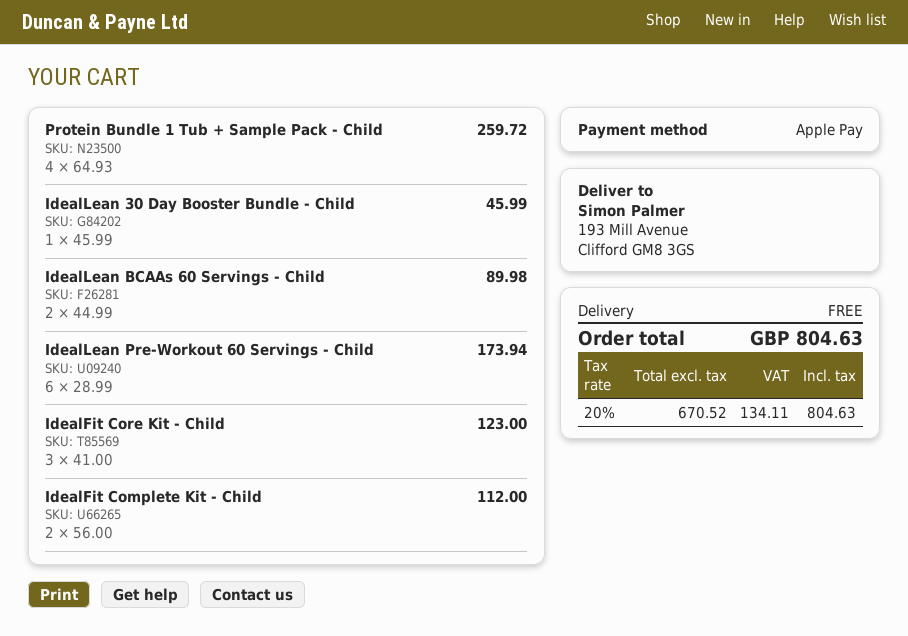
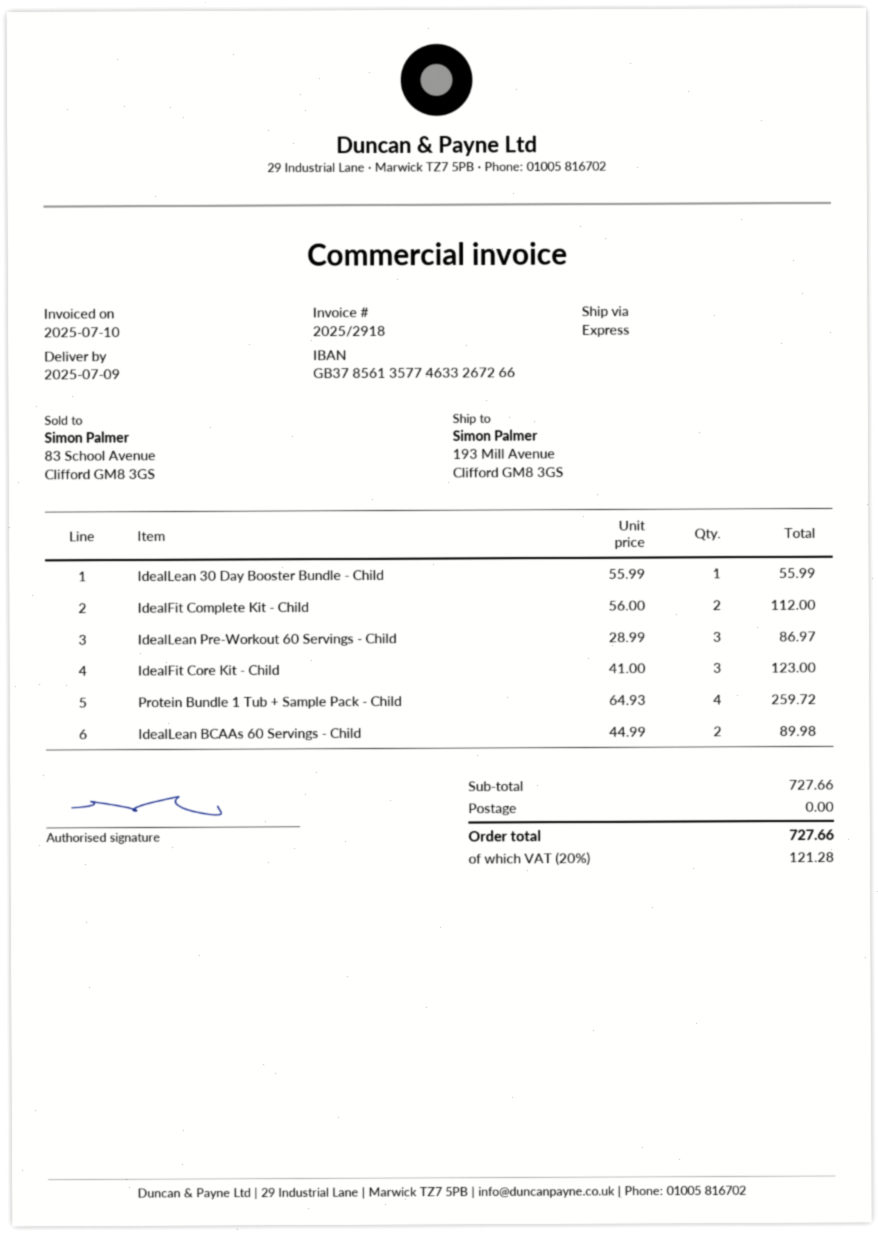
IdealLean 30 Day Booster Bundle - Child: 1 x 45.99 = 45.99 -> 1 x 55.99 = 55.99
IdealLean Pre-Workout 60 Servings - Child: 6 x 28.99 = 173.94 -> 3 x 28.99 = 86.97
tax: 20% = 134.11 -> 20% = 121.28
total: 804.63 -> 727.66

